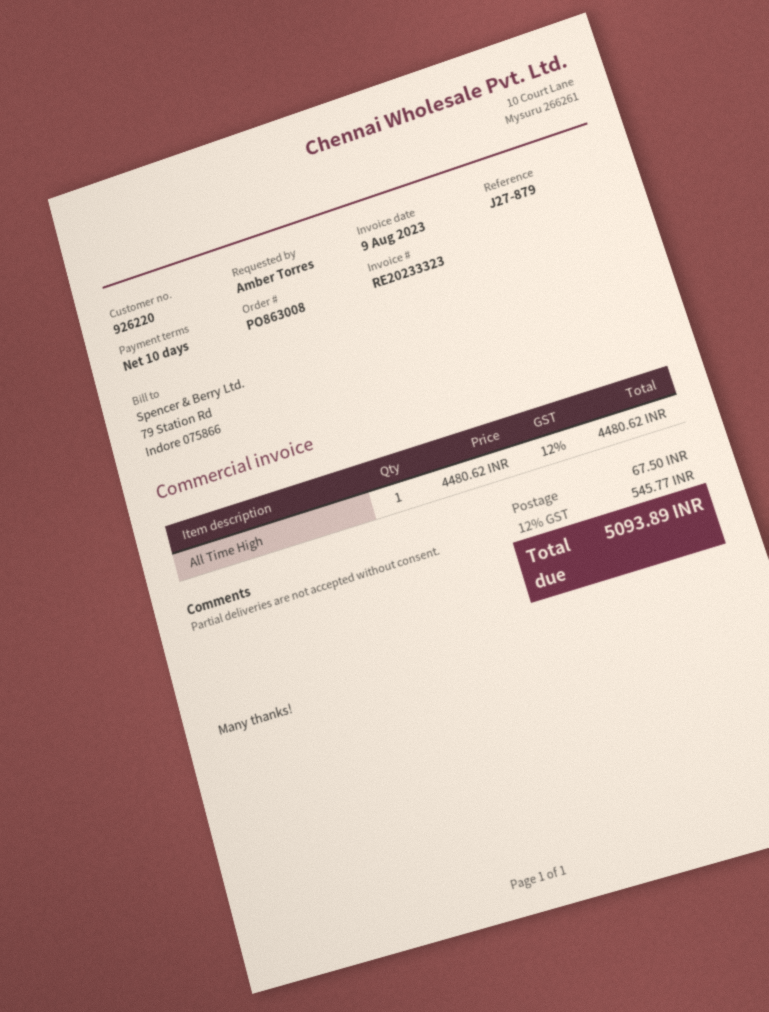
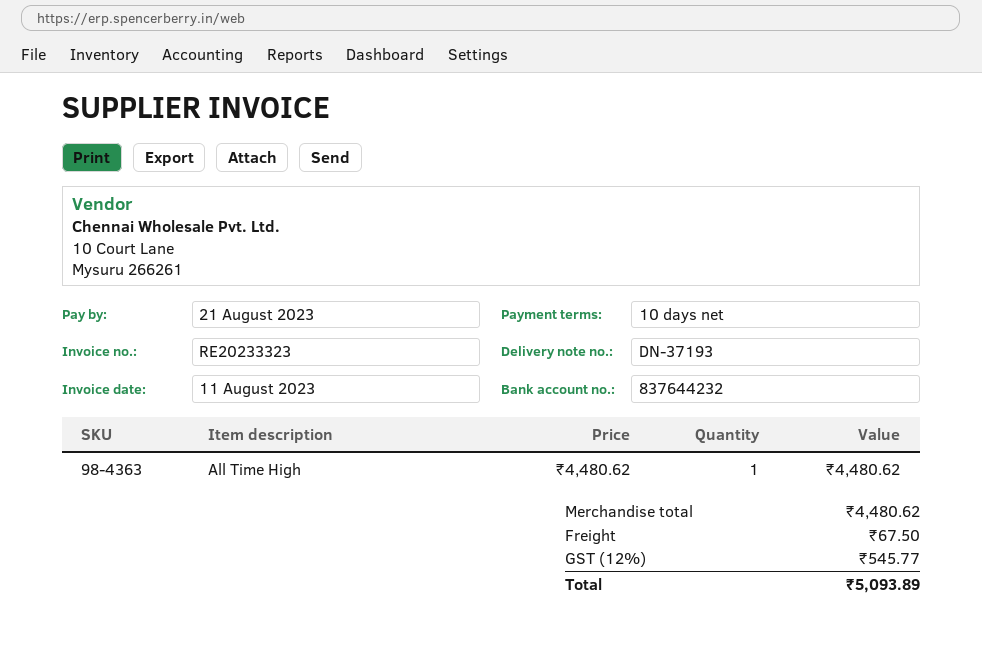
invoice date: 2023-08-09 -> 2023-08-11

